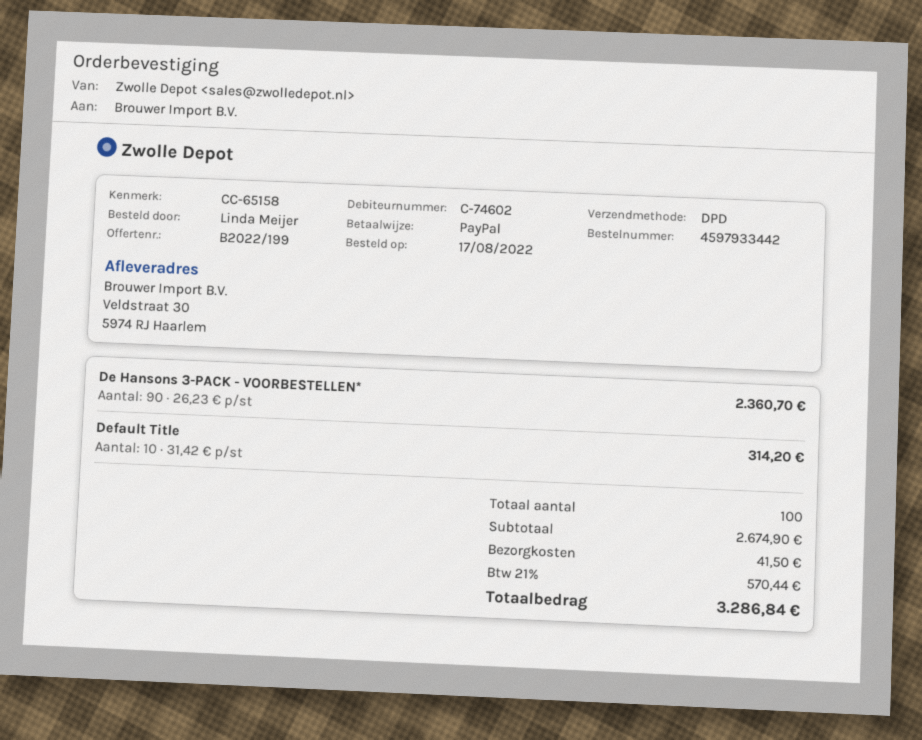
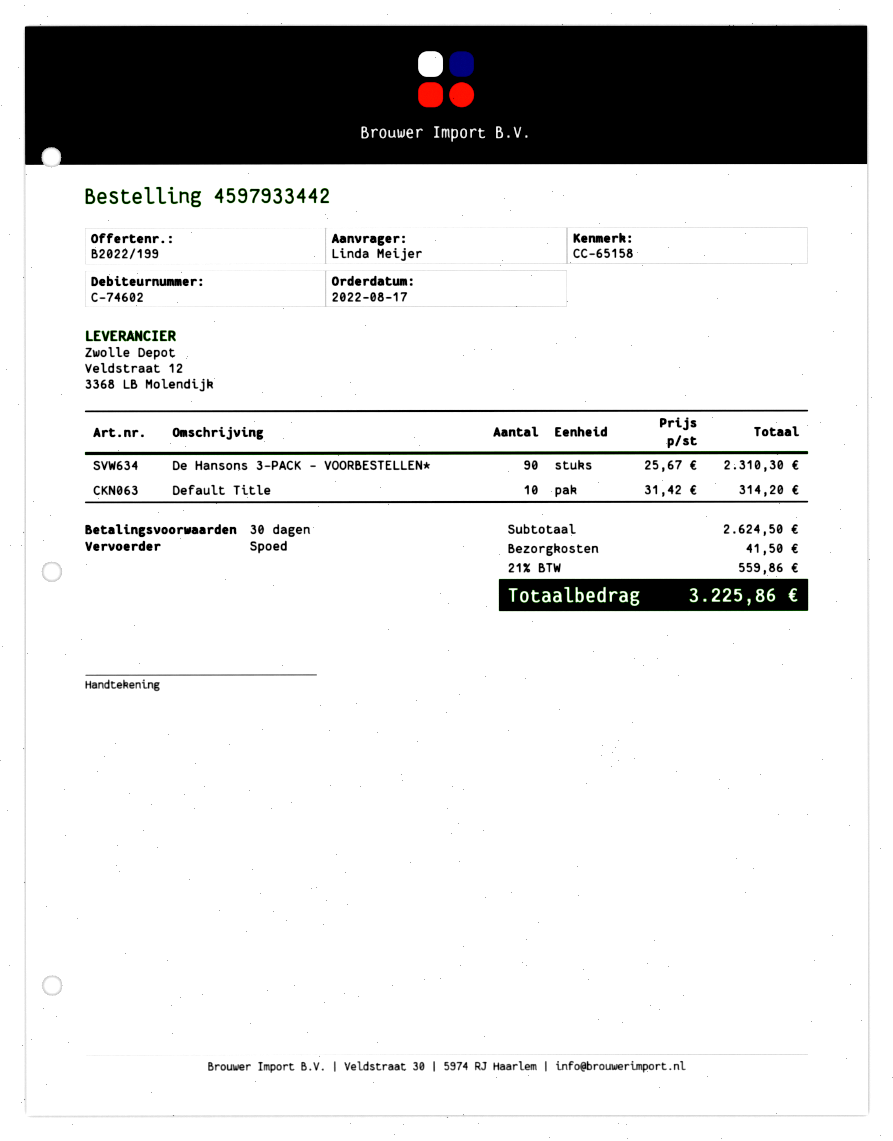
shipping method: DPD -> express
De Hansons 3-PACK - VOORBESTELLEN*: 90 x 26.23 = 2360.70 -> 90 x 25.67 = 2310.30
subtotal: 2674.90 -> 2624.50
tax: 21% = 570.44 -> 21% = 559.86
total: 3286.84 -> 3225.86

